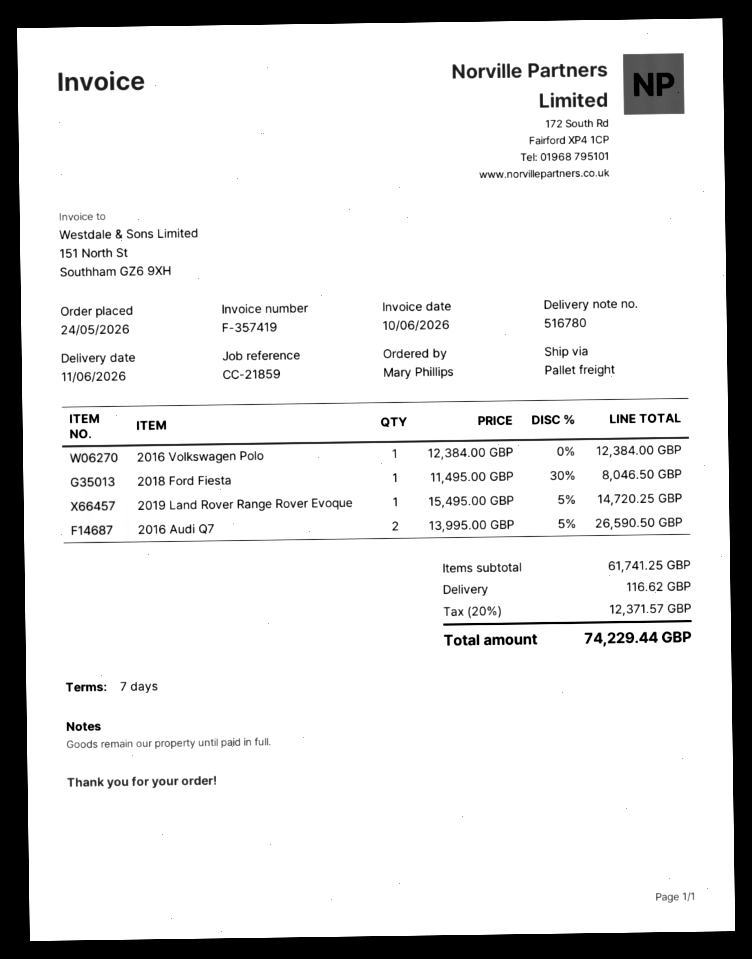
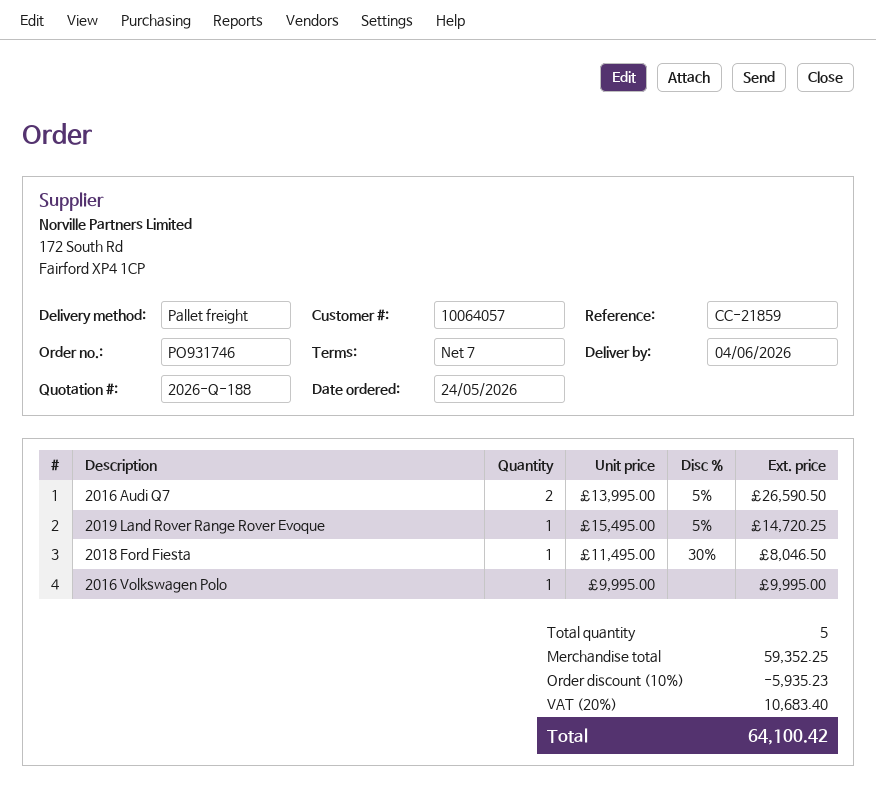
delivery date: 2026-06-11 -> 2026-06-04
2016 Volkswagen Polo: 1 x 12384.00 = 12384.00 -> 1 x 9995.00 = 9995.00
subtotal: 61741.25 -> 59352.25
discount: none -> 10% = 5935.23
shipping: 116.62 -> none
tax: 20% = 12371.57 -> 20% = 10683.40
total: 74229.44 -> 64100.42

